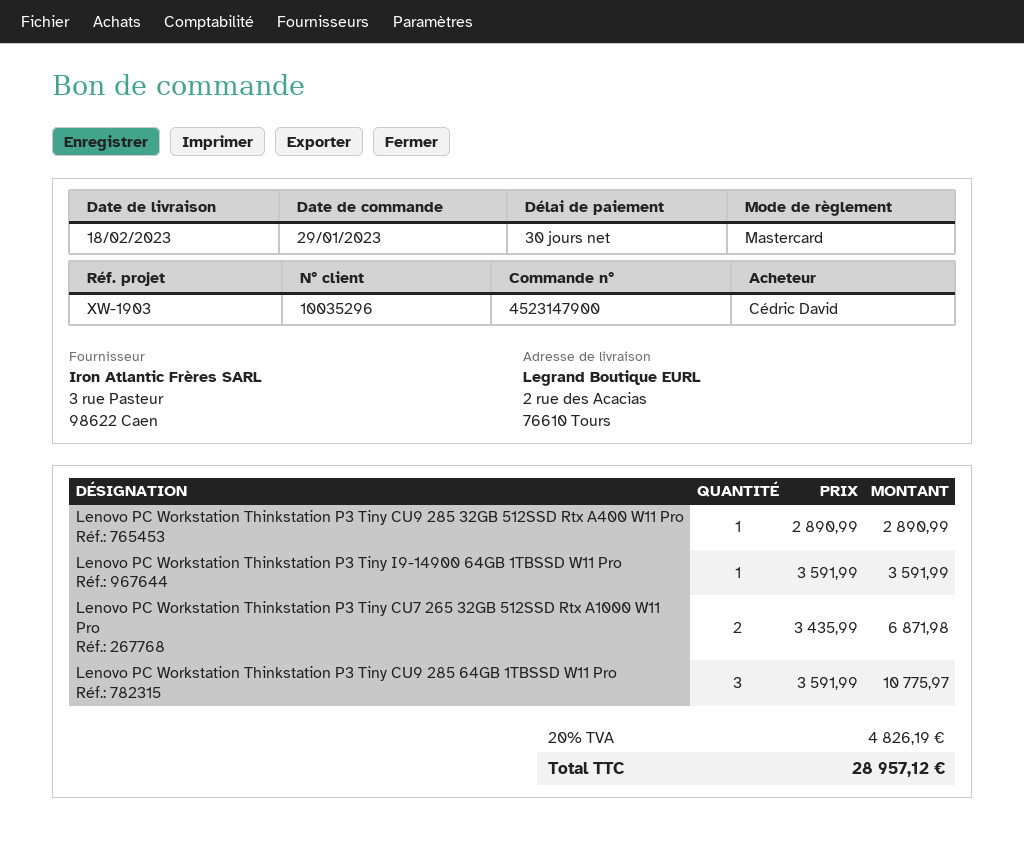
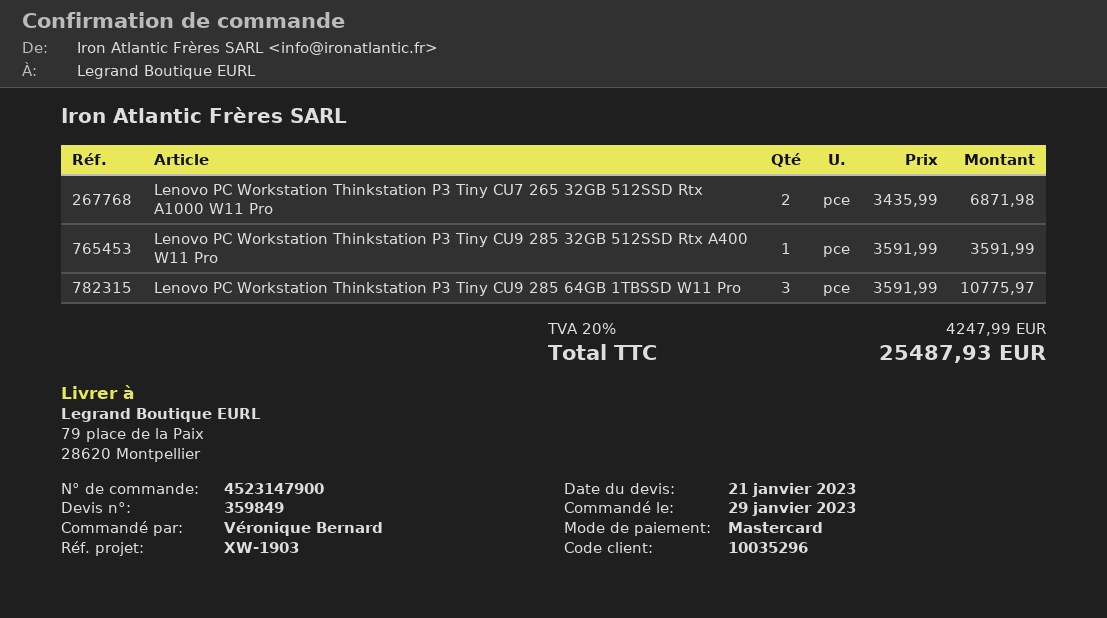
ordered by: Cédric David -> Véronique Bernard
ship to: 2 rue des Acacias, 76610 Tours -> 79 place de la Paix, 28620 Montpellier
Lenovo PC Workstation Thinkstation P3 Tiny CU9 285 32GB 512SSD Rtx A400 W11 Pro: 1 x 2890.99 = 2890.99 -> 1 x 3591.99 = 3591.99
Lenovo PC Workstation Thinkstation P3 Tiny I9-14900 64GB 1TBSSD W11 Pro: 1 x 3591.99 = 3591.99 -> none
tax: 20% = 4826.19 -> 20% = 4247.99
total: 28957.12 -> 25487.93

